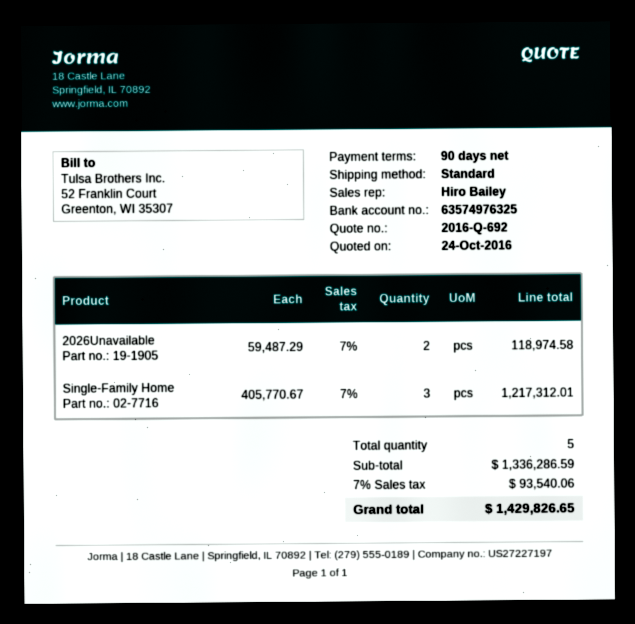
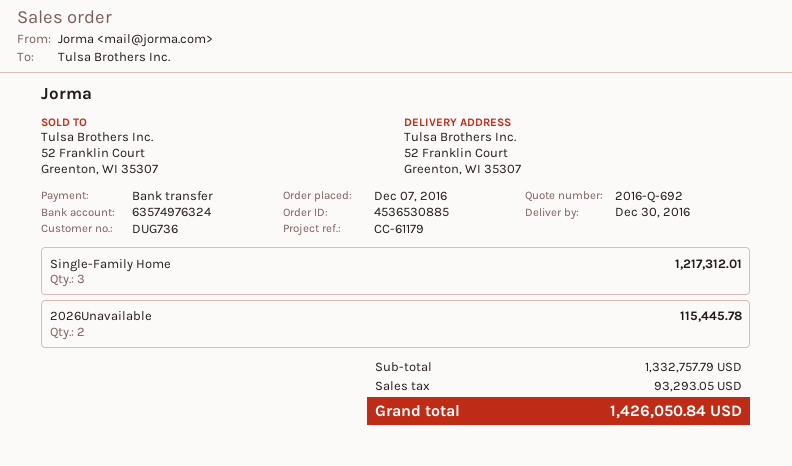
bank account: 63574976325 -> 63574976324
2026Unavailable: 2 for 118974.58 -> 2 for 115445.78
subtotal: 1336286.59 -> 1332757.79
tax: 93540.06 -> 93293.05
total: 1429826.65 -> 1426050.84

